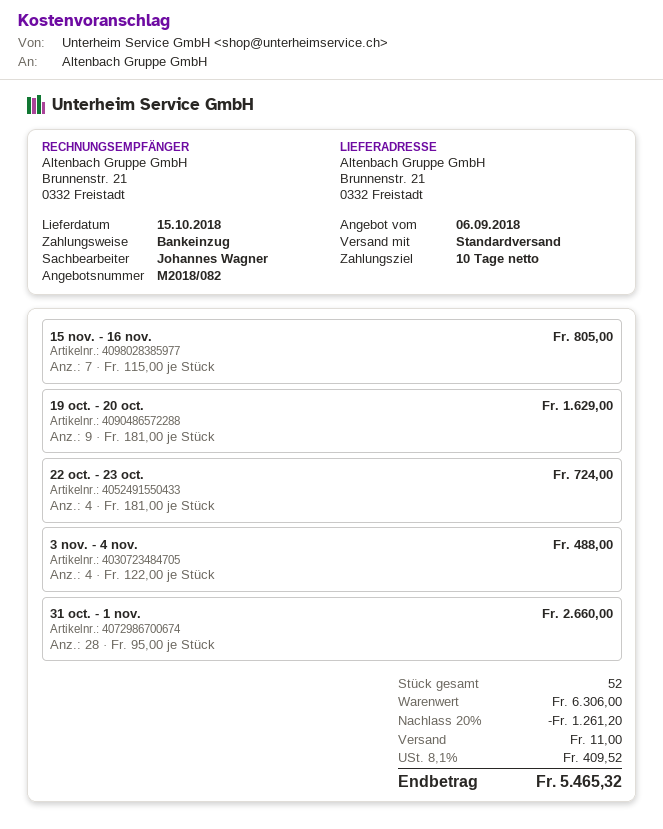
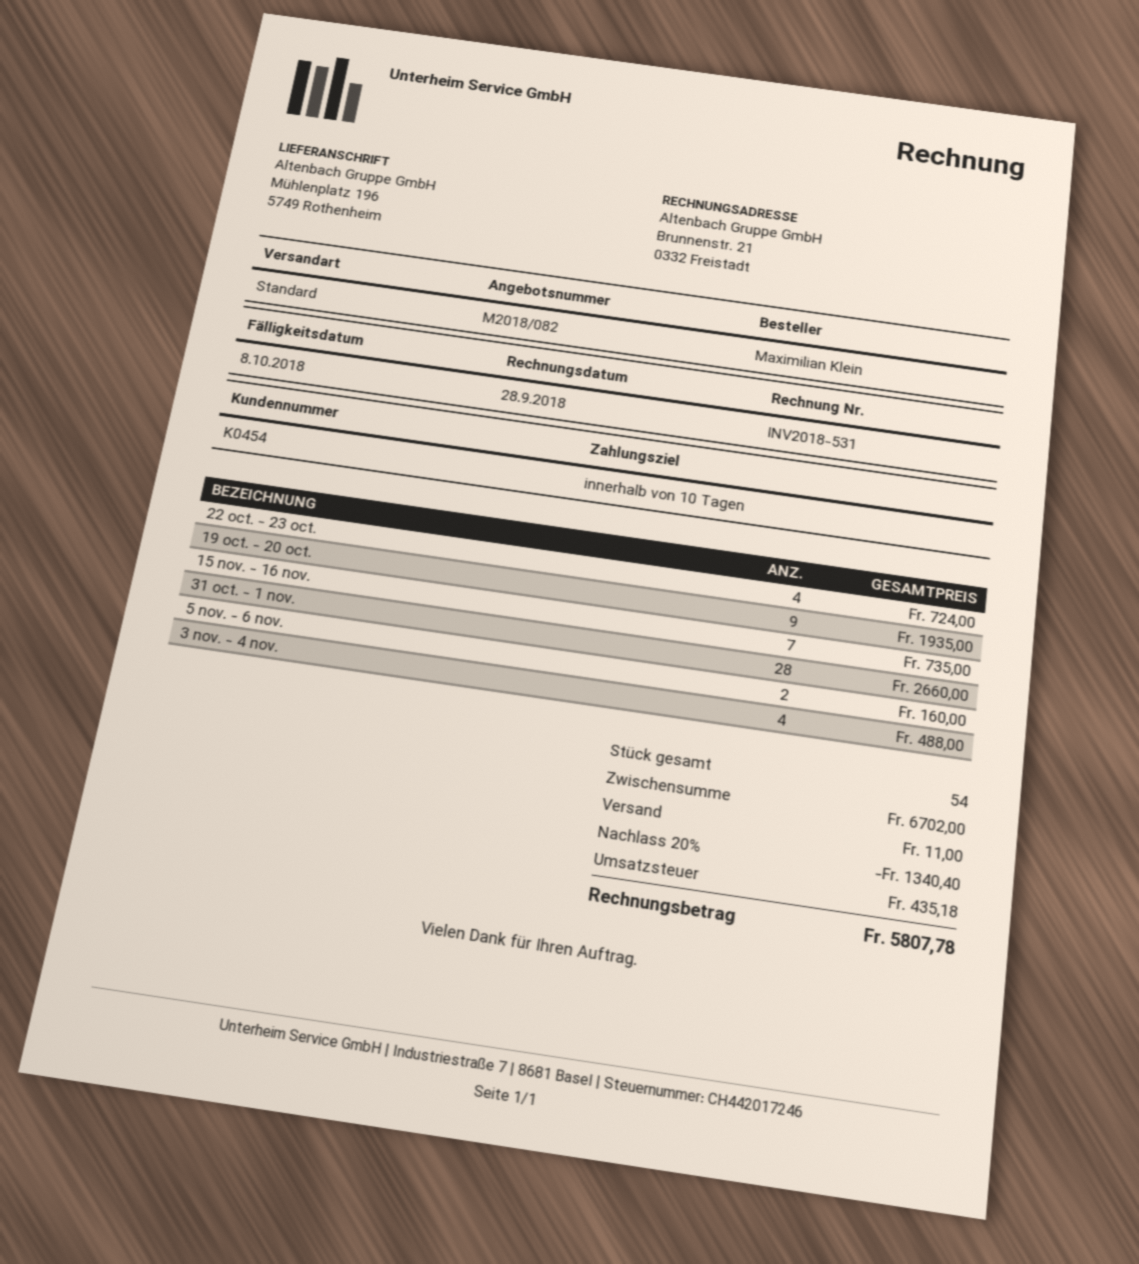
ship to: Brunnenstr. 21, 0332 Freistadt -> Mühlenplatz 196, 5749 Rothenheim
15 nov. - 16 nov.: 7 for 805.00 -> 7 for 735.00
19 oct. - 20 oct.: 9 for 1629.00 -> 9 for 1935.00
5 nov. - 6 nov.: none -> 2 for 160.00
total quantity: 52 -> 54
subtotal: 6306.00 -> 6702.00
discount: 20% = 1261.20 -> 20% = 1340.40
tax: 409.52 -> 435.18
total: 5465.32 -> 5807.78

